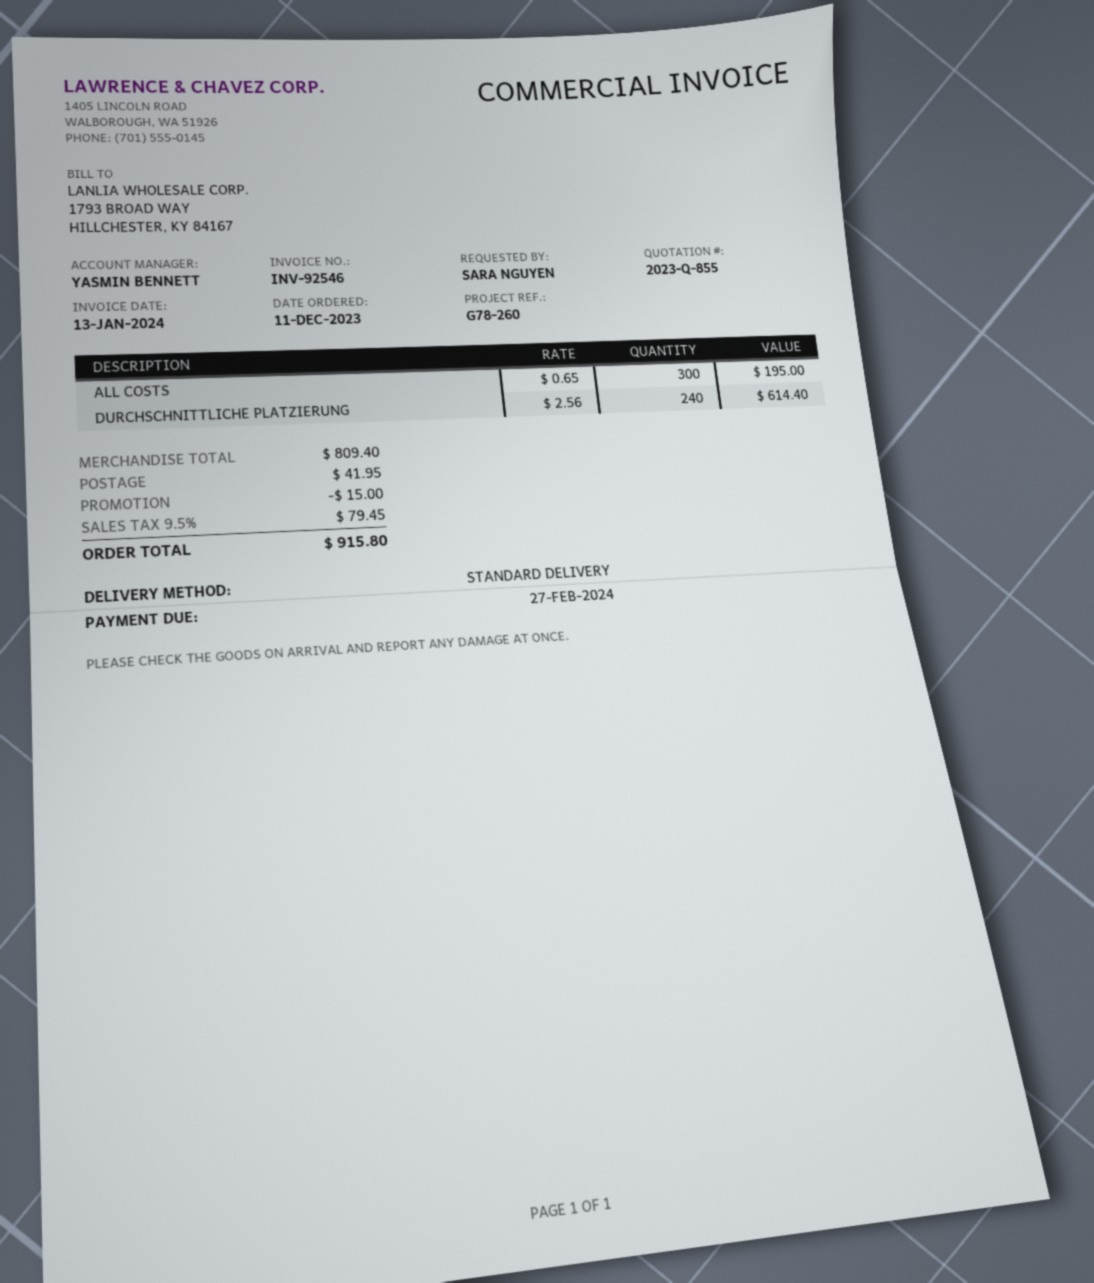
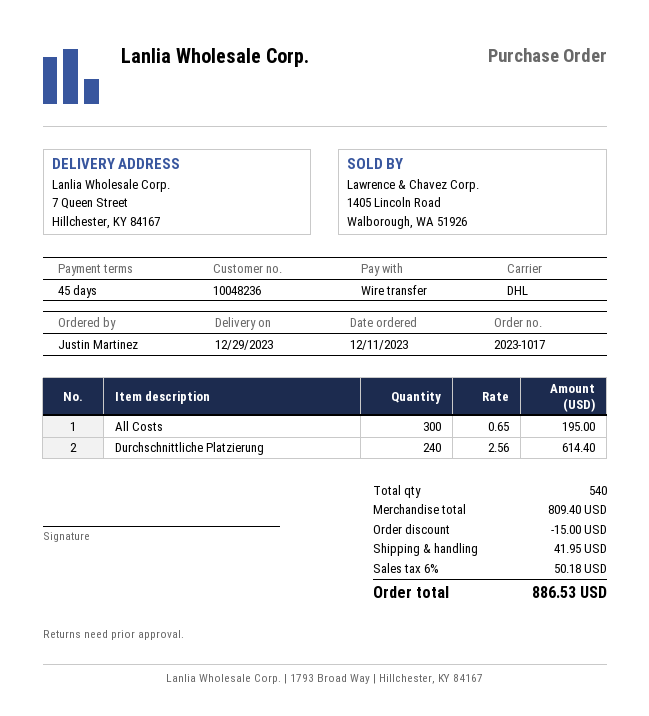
ordered by: SARA NGUYEN -> Justin Martinez
shipping method: standard -> DHL
tax: 9.5% = 79.45 -> 6% = 50.18
total: 915.80 -> 886.53

